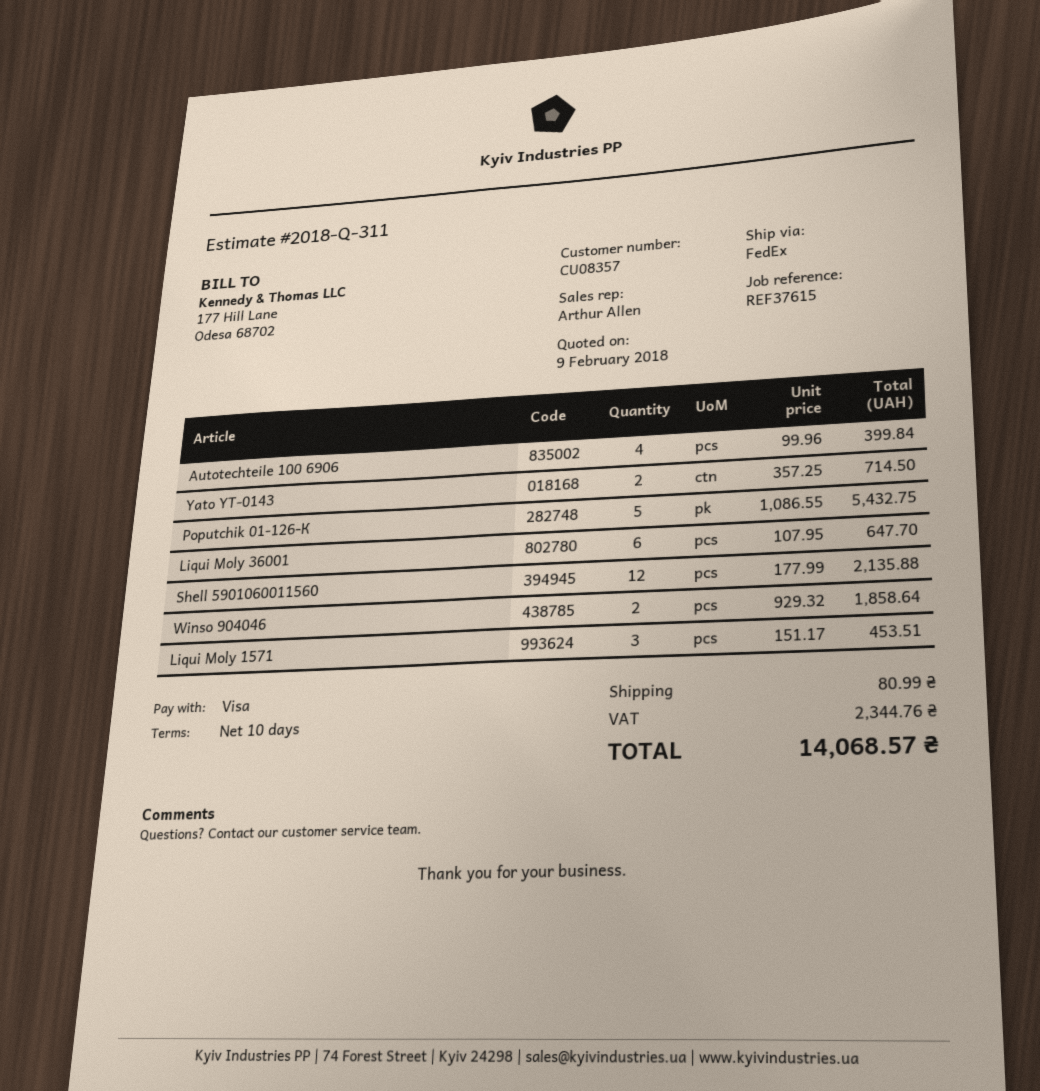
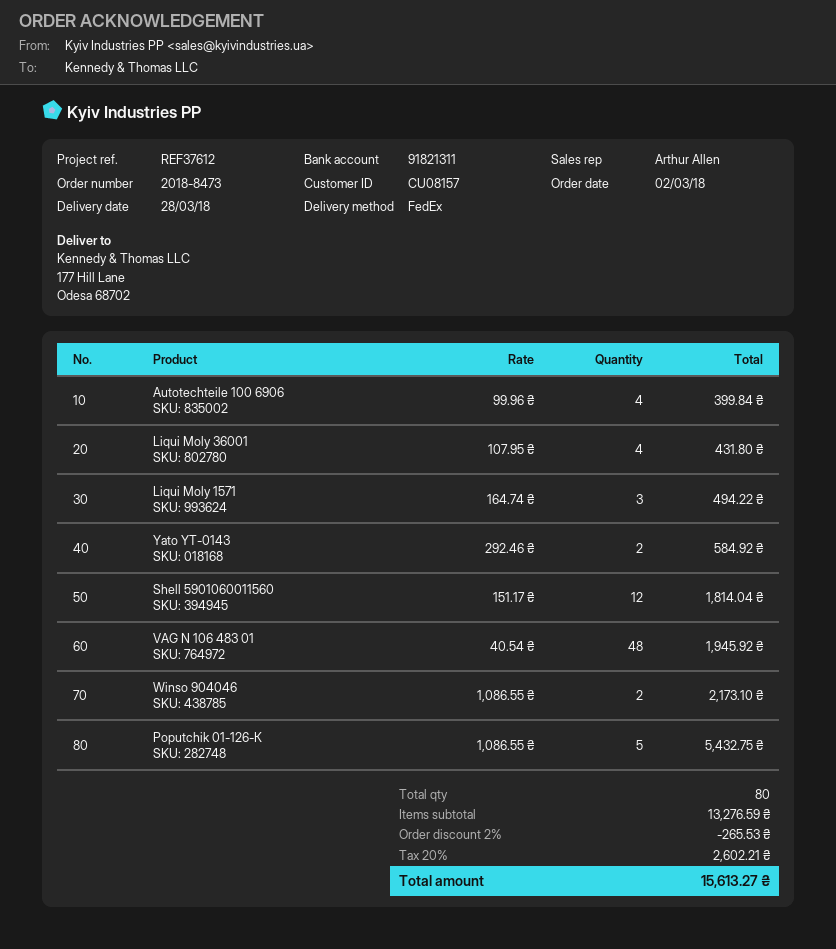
customer number: CU08357 -> CU08157
reference: REF37615 -> REF37612
Yato YT-0143: 2 x 357.25 = 714.50 -> 2 x 292.46 = 584.92
Liqui Moly 36001: 6 x 107.95 = 647.70 -> 4 x 107.95 = 431.80
Shell 5901060011560: 12 x 177.99 = 2135.88 -> 12 x 151.17 = 1814.04
Winso 904046: 2 x 929.32 = 1858.64 -> 2 x 1086.55 = 2173.10
Liqui Moly 1571: 3 x 151.17 = 453.51 -> 3 x 164.74 = 494.22
VAG N 106 483 01: none -> 48 x 40.54 = 1945.92
discount: none -> 2% = 265.53
shipping: 80.99 -> none
tax: 2344.76 -> 2602.21
total: 14068.57 -> 15613.27

